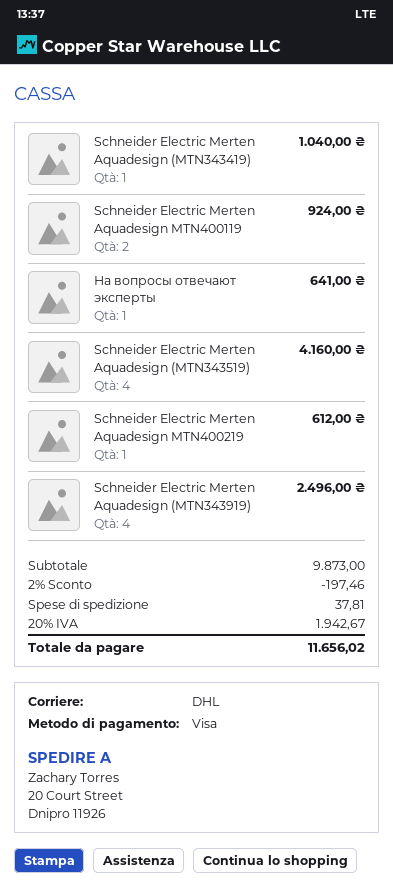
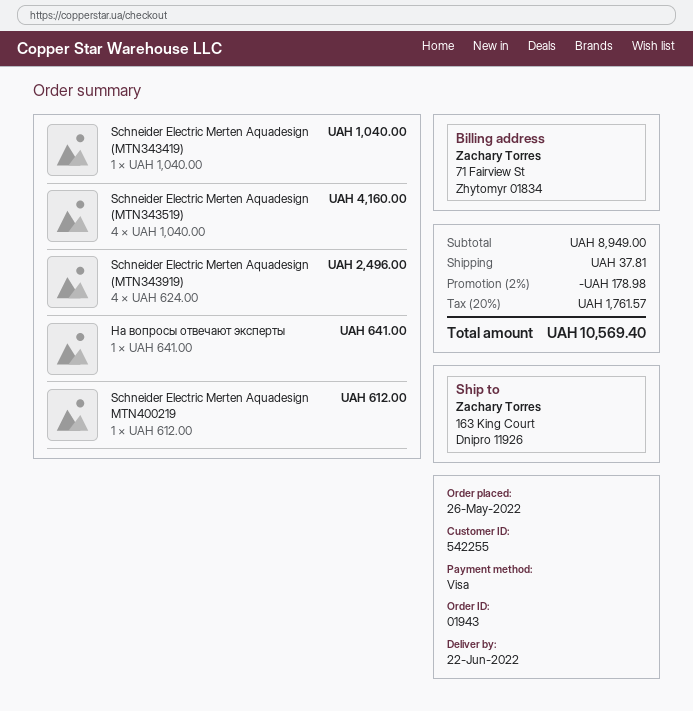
ship to: 20 Court Street, Dnipro 11926 -> 163 King Court, Dnipro 11926
Schneider Electric Merten Aquadesign MTN400119: 2 for 924.00 -> none
subtotal: 9873.00 -> 8949.00
discount: 2% = 197.46 -> 2% = 178.98
tax: 20% = 1942.67 -> 20% = 1761.57
total: 11656.02 -> 10569.40

